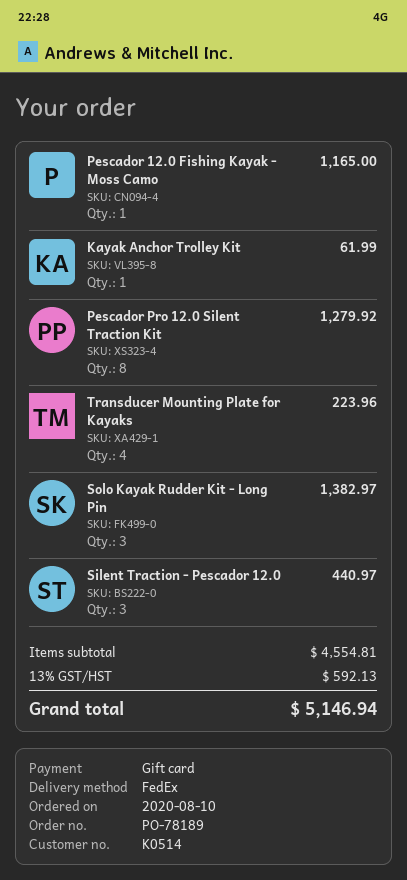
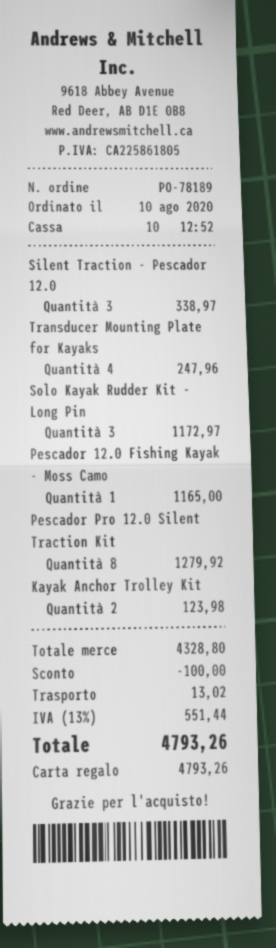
Kayak Anchor Trolley Kit: 1 for 61.99 -> 2 for 123.98
Transducer Mounting Plate for Kayaks: 4 for 223.96 -> 4 for 247.96
Solo Kayak Rudder Kit - Long Pin: 3 for 1382.97 -> 3 for 1172.97
Silent Traction - Pescador 12.0: 3 for 440.97 -> 3 for 338.97
subtotal: 4554.81 -> 4328.80
discount: none -> 100.00
shipping: none -> 13.02
tax: 13% = 592.13 -> 13% = 551.44
total: 5146.94 -> 4793.26

